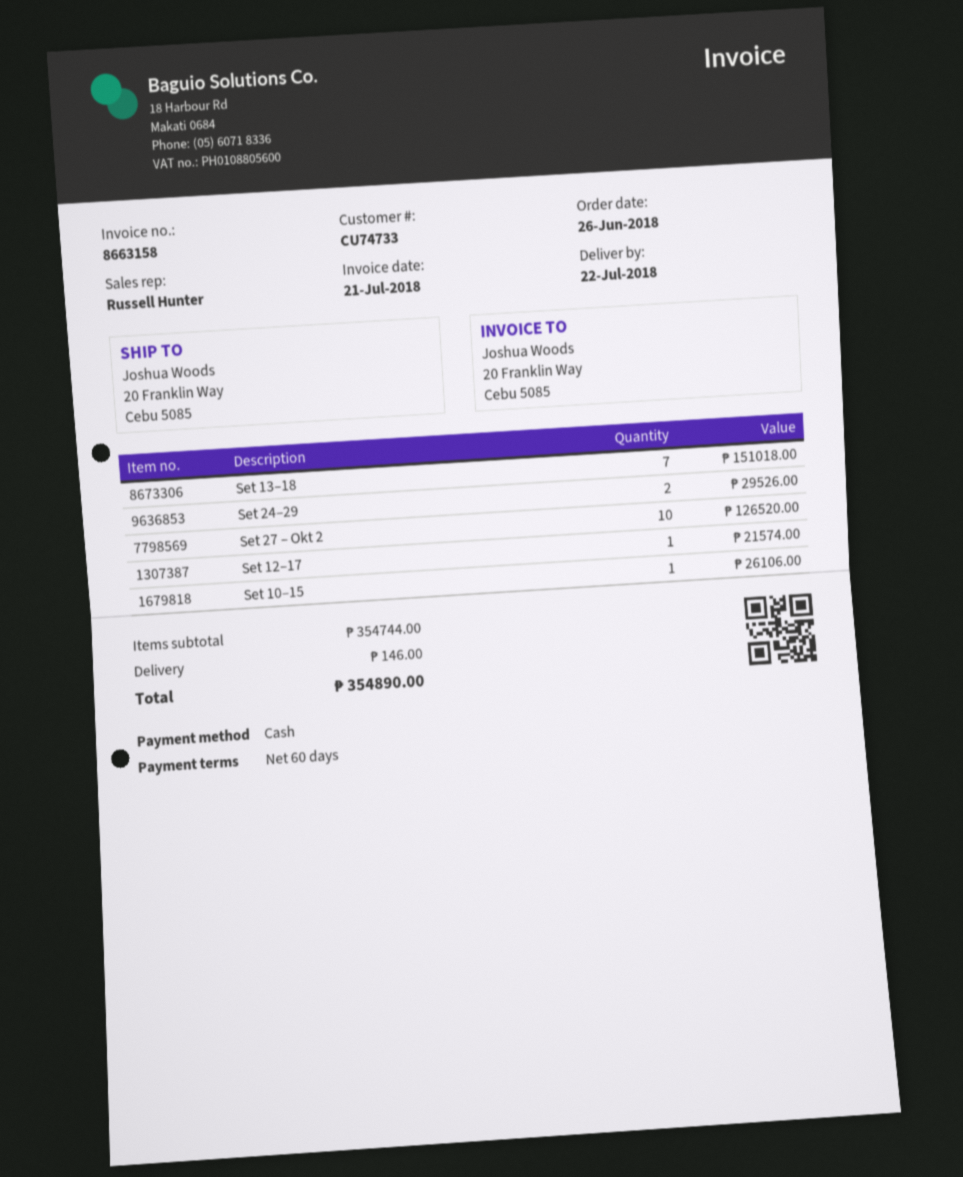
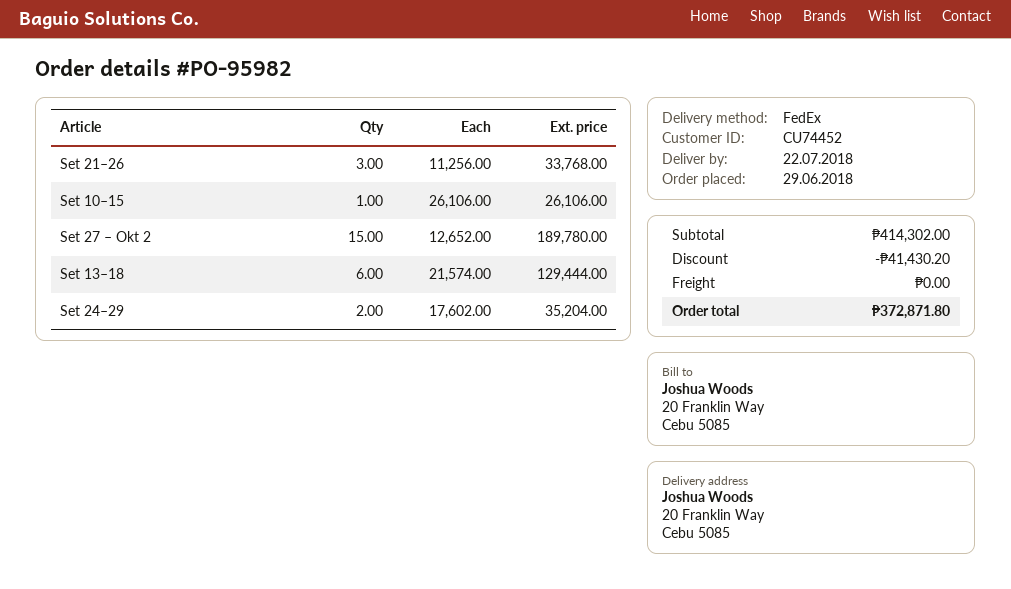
order date: 2018-06-26 -> 2018-06-29
customer number: CU74733 -> CU74452
Set 13–18: 7 for 151018.00 -> 6 for 129444.00
Set 24–29: 2 for 29526.00 -> 2 for 35204.00
Set 27 – Okt 2: 10 for 126520.00 -> 15 for 189780.00
Set 12–17: 1 for 21574.00 -> none
Set 21–26: none -> 3 for 33768.00
subtotal: 354744.00 -> 414302.00
discount: none -> 41430.20
shipping: 146.00 -> 0.00
total: 354890.00 -> 372871.80

